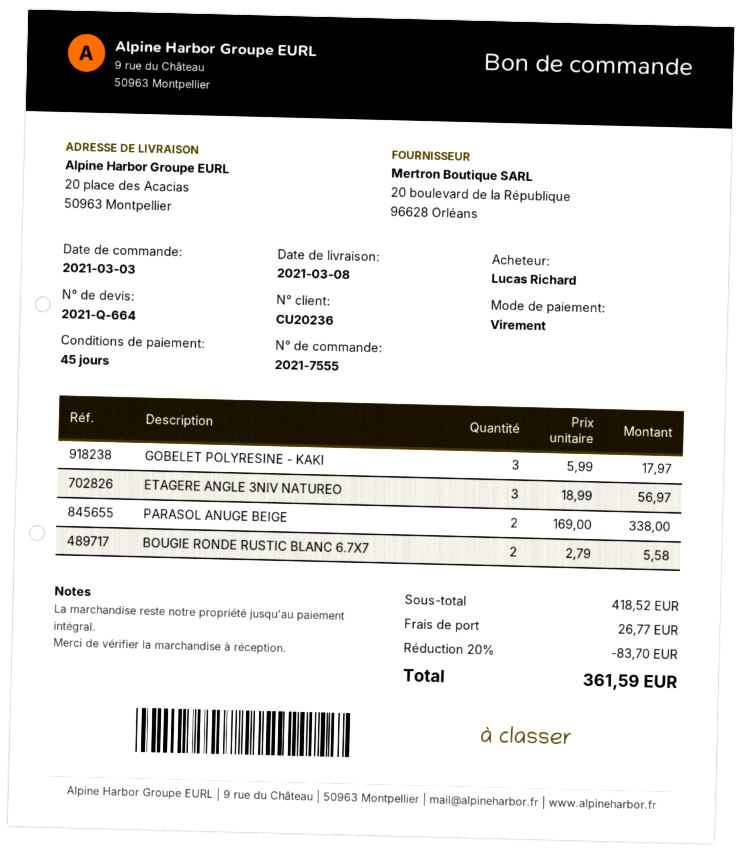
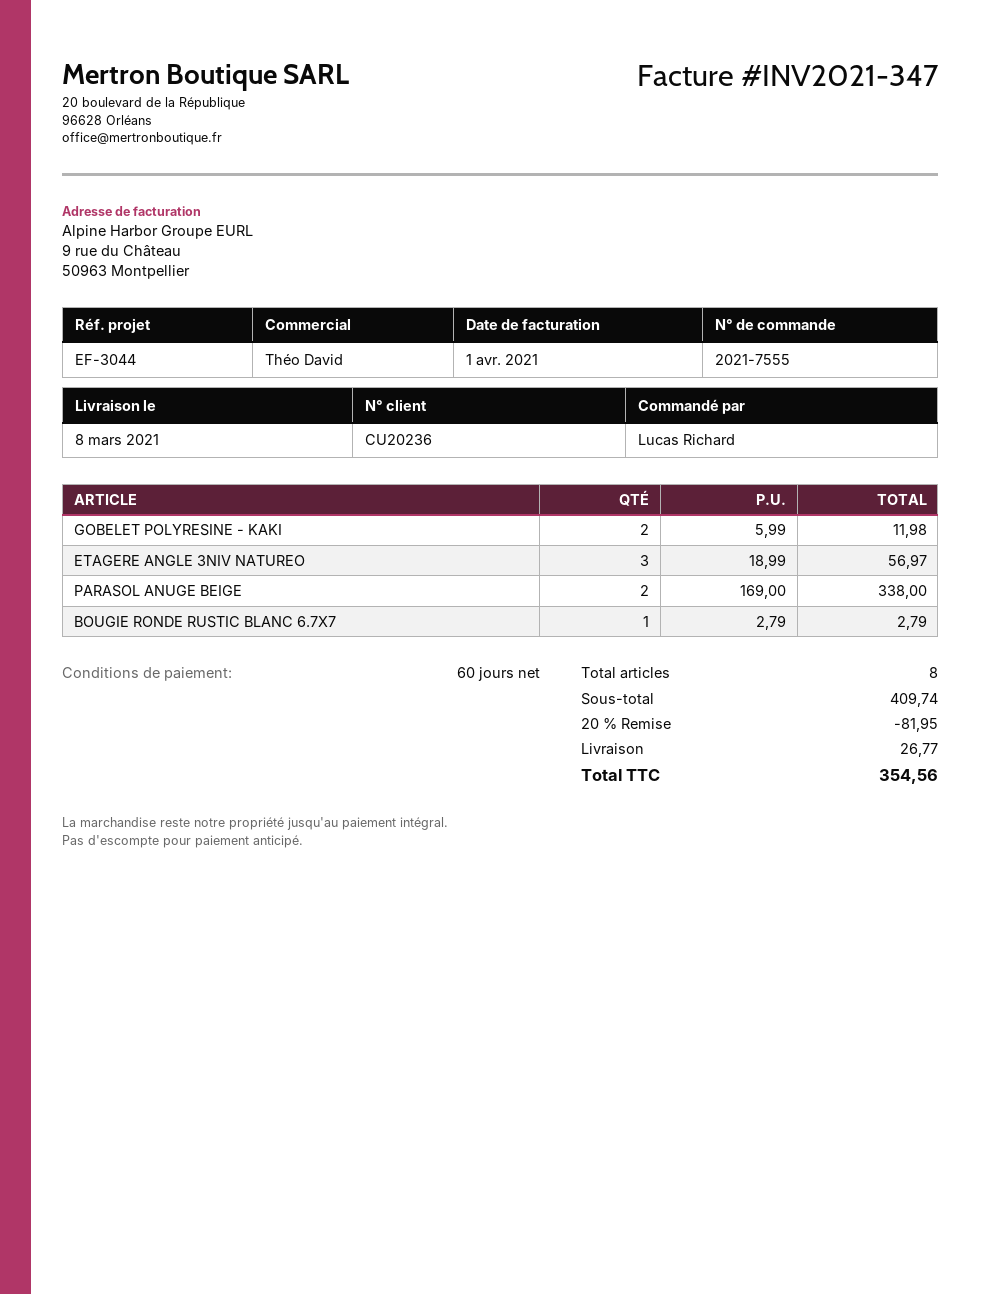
payment terms: 45 days -> 60 days
GOBELET POLYRESINE - KAKI: 3 x 5.99 = 17.97 -> 2 x 5.99 = 11.98
BOUGIE RONDE RUSTIC BLANC 6.7X7: 2 x 2.79 = 5.58 -> 1 x 2.79 = 2.79
subtotal: 418.52 -> 409.74
discount: 20% = 83.70 -> 20% = 81.95
total: 361.59 -> 354.56

